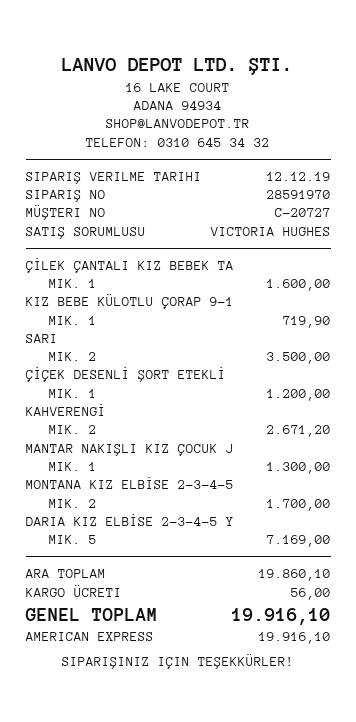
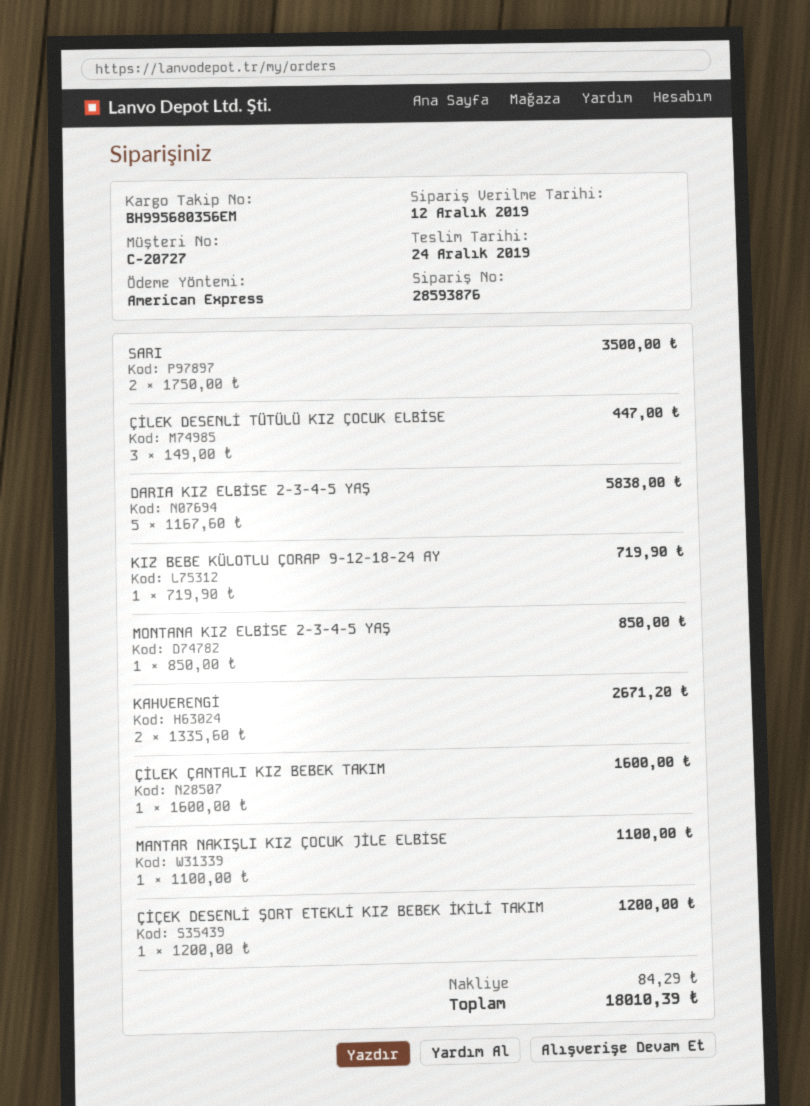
order number: 28591970 -> 28593876
MANTAR NAKIŞLI KIZ ÇOCUK J: 1 for 1300.00 -> 1 for 1100.00
MONTANA KIZ ELBİSE 2-3-4-5: 2 for 1700.00 -> 1 for 850.00
DARIA KIZ ELBİSE 2-3-4-5 Y: 5 for 7169.00 -> 5 for 5838.00
ÇİLEK DESENLİ TÜTÜLÜ KIZ ÇOCUK ELBİSE: none -> 3 for 447.00
shipping: 56.00 -> 84.29
total: 19916.10 -> 18010.39

